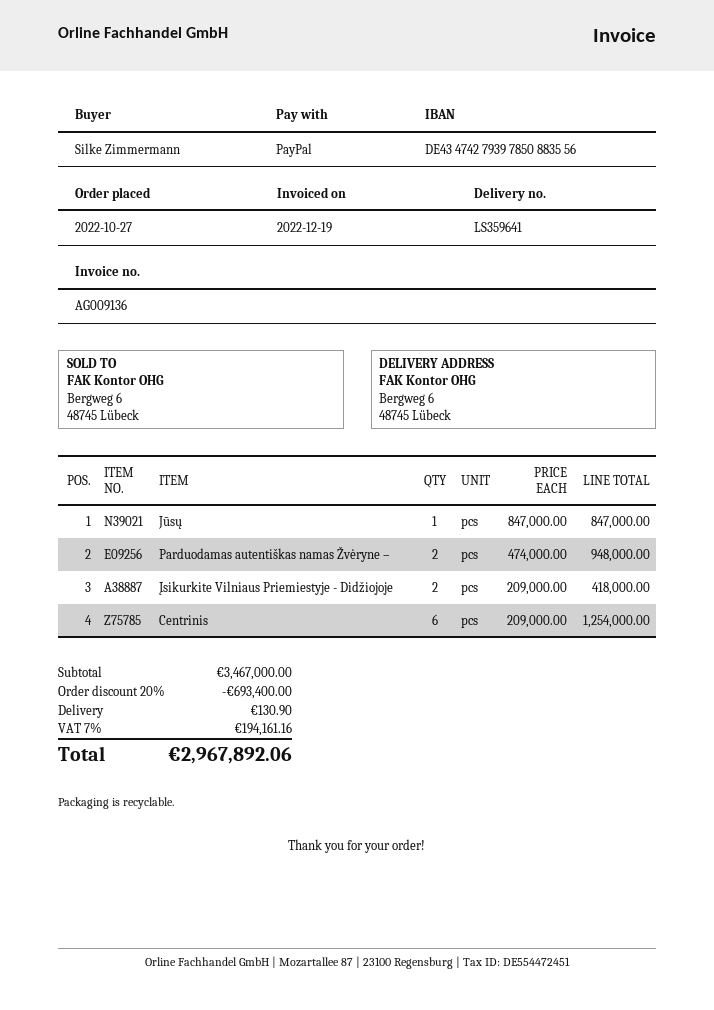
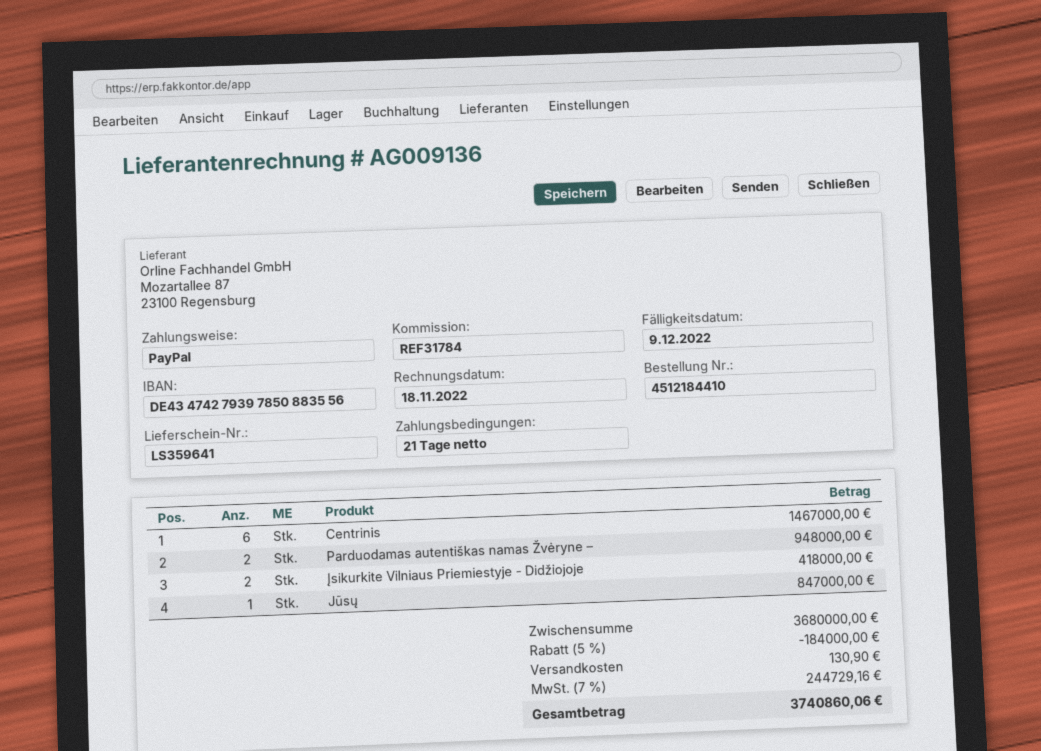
invoice date: 2022-12-19 -> 2022-11-18
Centrinis: 6 for 1254000.00 -> 6 for 1467000.00
subtotal: 3467000.00 -> 3680000.00
discount: 20% = 693400.00 -> 5% = 184000.00
tax: 7% = 194161.16 -> 7% = 244729.16
total: 2967892.06 -> 3740860.06

